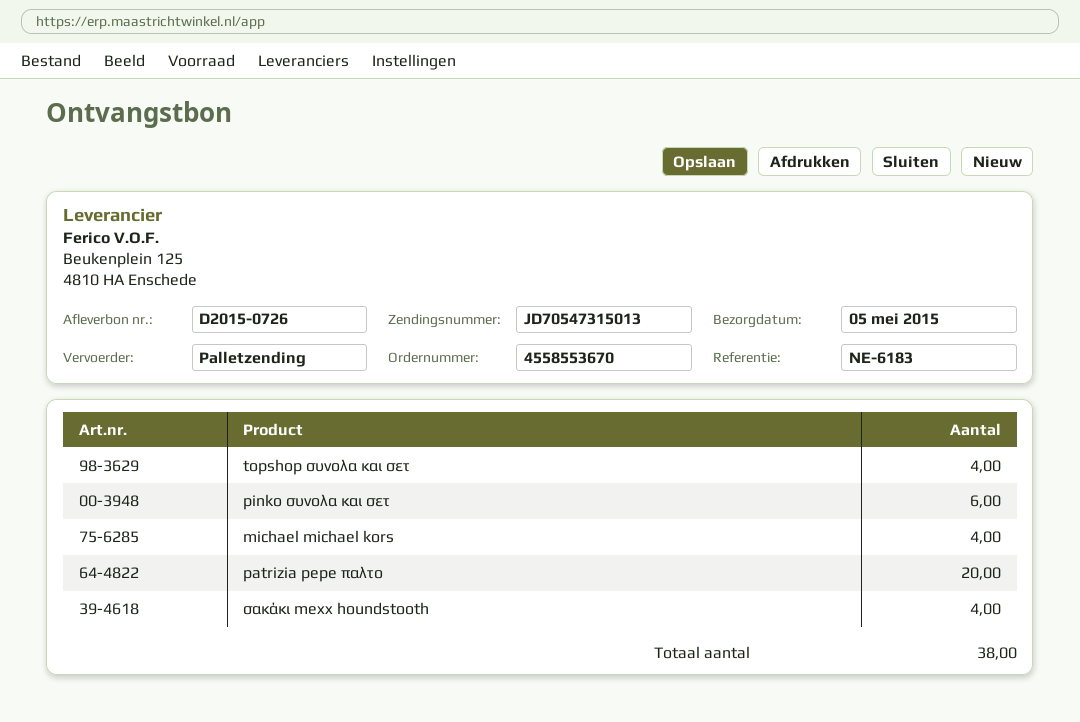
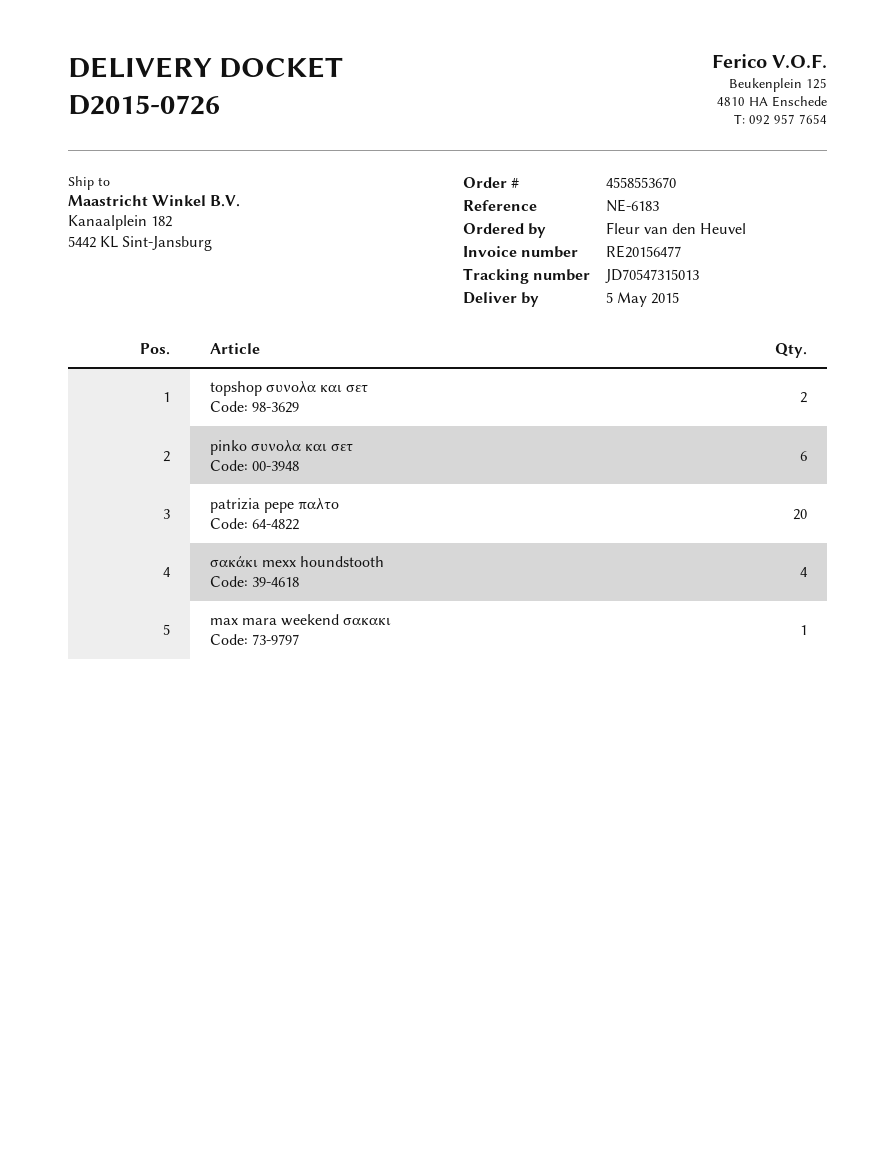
topshop συνολα και σετ: 4 -> 2
michael michael kors: 4 -> none
max mara weekend σακακι: none -> 1

